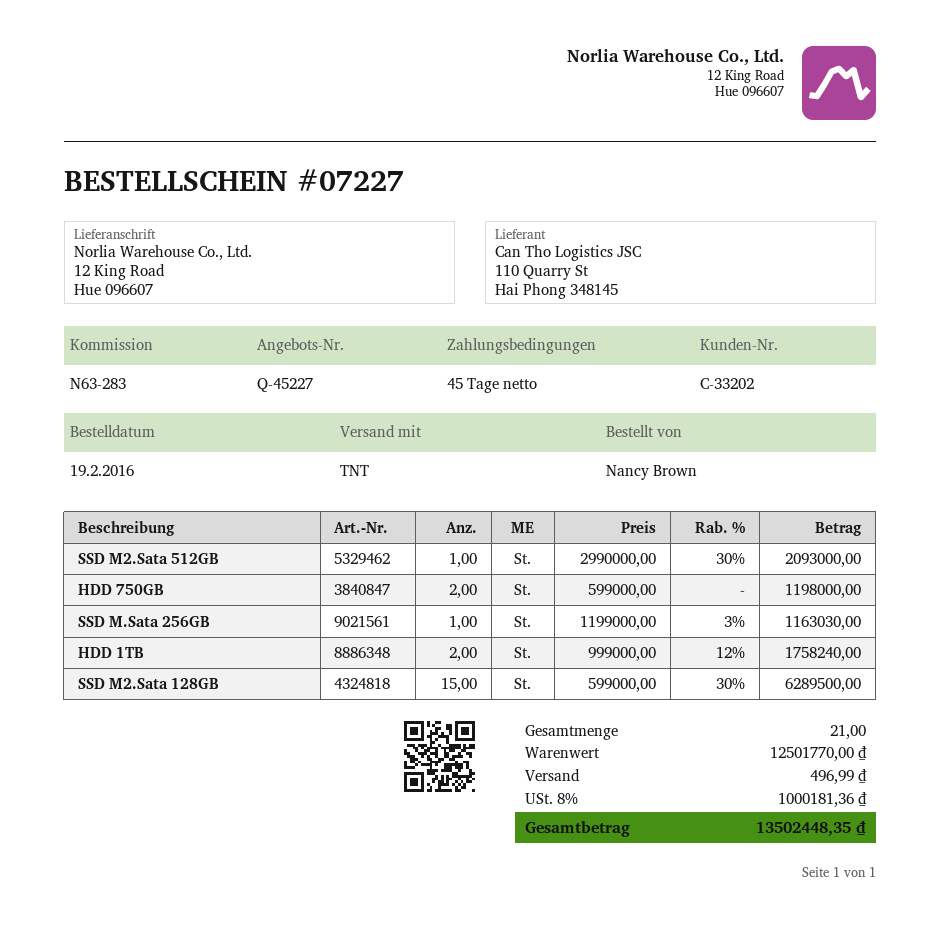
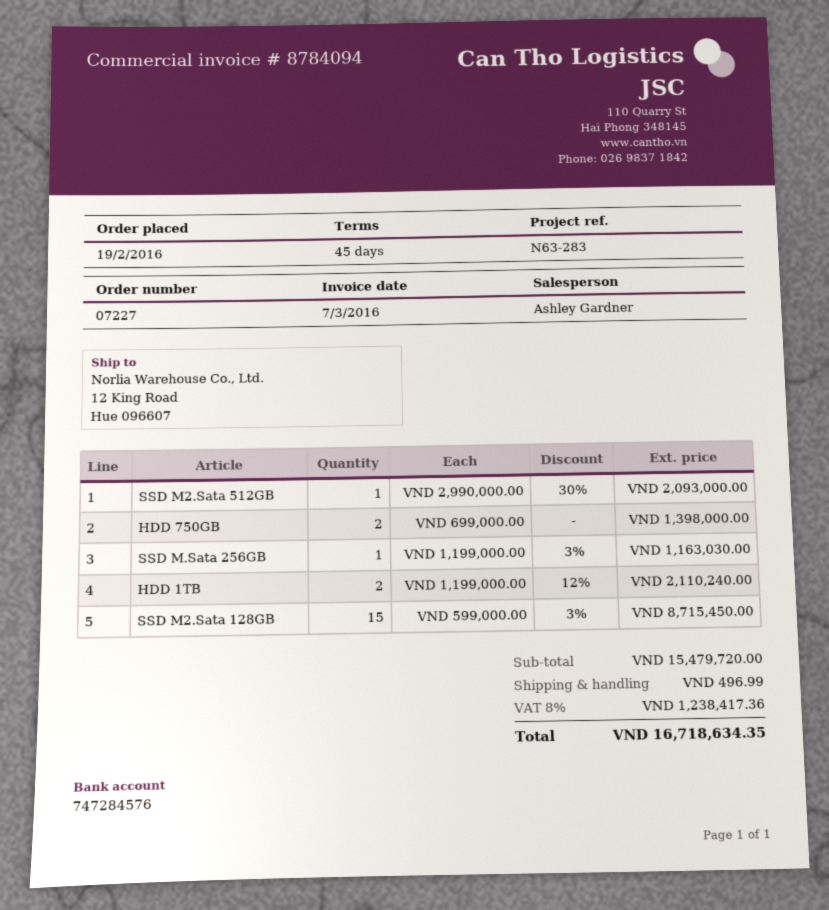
HDD 750GB: 2 x 599000.00 = 1198000.00 -> 2 x 699000.00 = 1398000.00
HDD 1TB: 2 x 999000.00 - 12% = 1758240.00 -> 2 x 1199000.00 - 12% = 2110240.00
SSD M2.Sata 128GB: 15 x 599000.00 - 30% = 6289500.00 -> 15 x 599000.00 - 3% = 8715450.00
subtotal: 12501770.00 -> 15479720.00
tax: 8% = 1000181.36 -> 8% = 1238417.36
total: 13502448.35 -> 16718634.35

